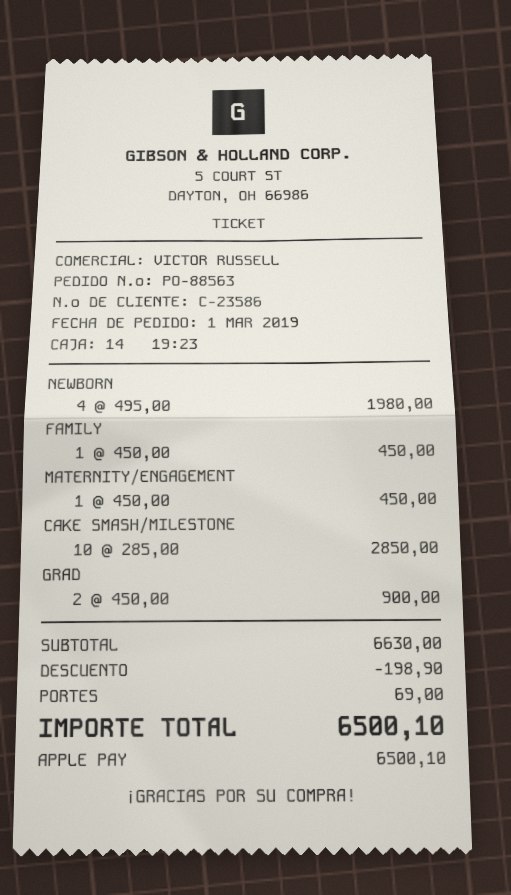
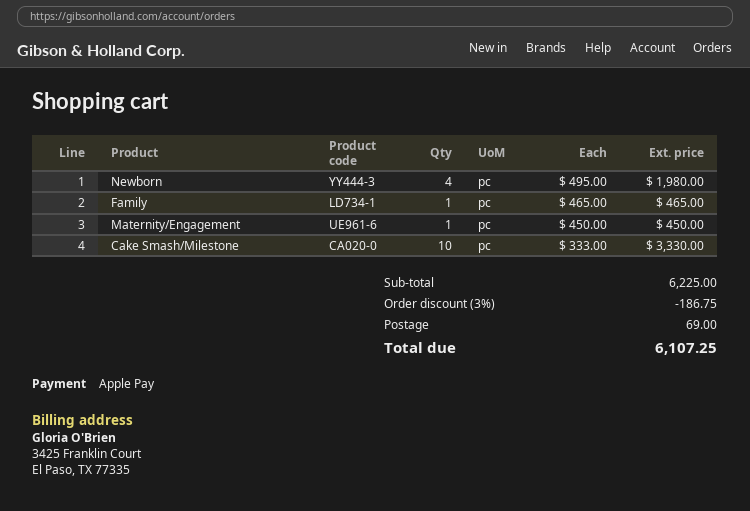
FAMILY: 1 x 450.00 = 450.00 -> 1 x 465.00 = 465.00
CAKE SMASH/MILESTONE: 10 x 285.00 = 2850.00 -> 10 x 333.00 = 3330.00
GRAD: 2 x 450.00 = 900.00 -> none
subtotal: 6630.00 -> 6225.00
discount: 198.90 -> 186.75
total: 6500.10 -> 6107.25

